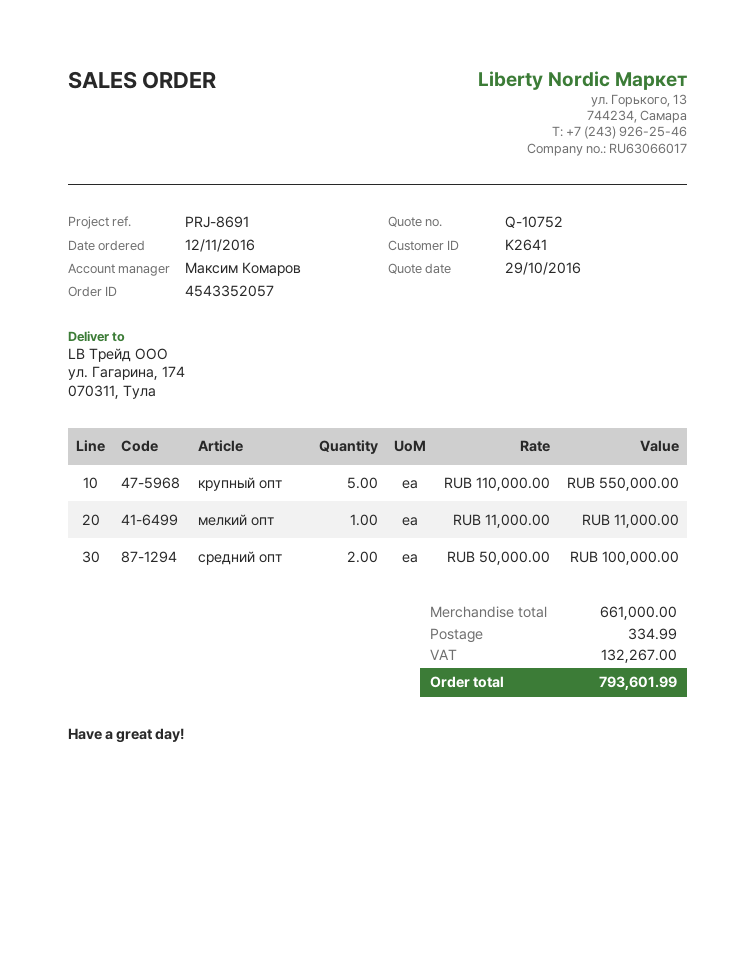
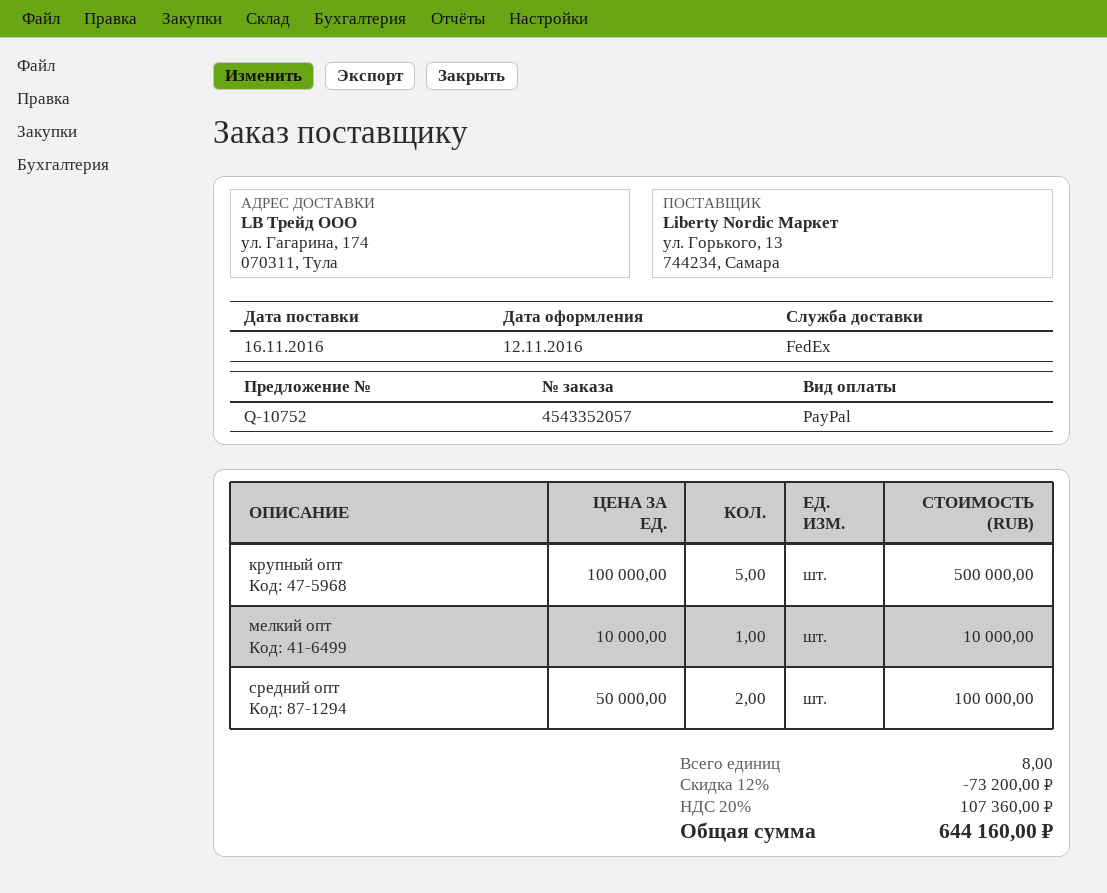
крупный опт: 5 x 110000.00 = 550000.00 -> 5 x 100000.00 = 500000.00
мелкий опт: 1 x 11000.00 = 11000.00 -> 1 x 10000.00 = 10000.00
discount: none -> 12% = 73200.00
shipping: 334.99 -> none
tax: 132267.00 -> 107360.00
total: 793601.99 -> 644160.00

